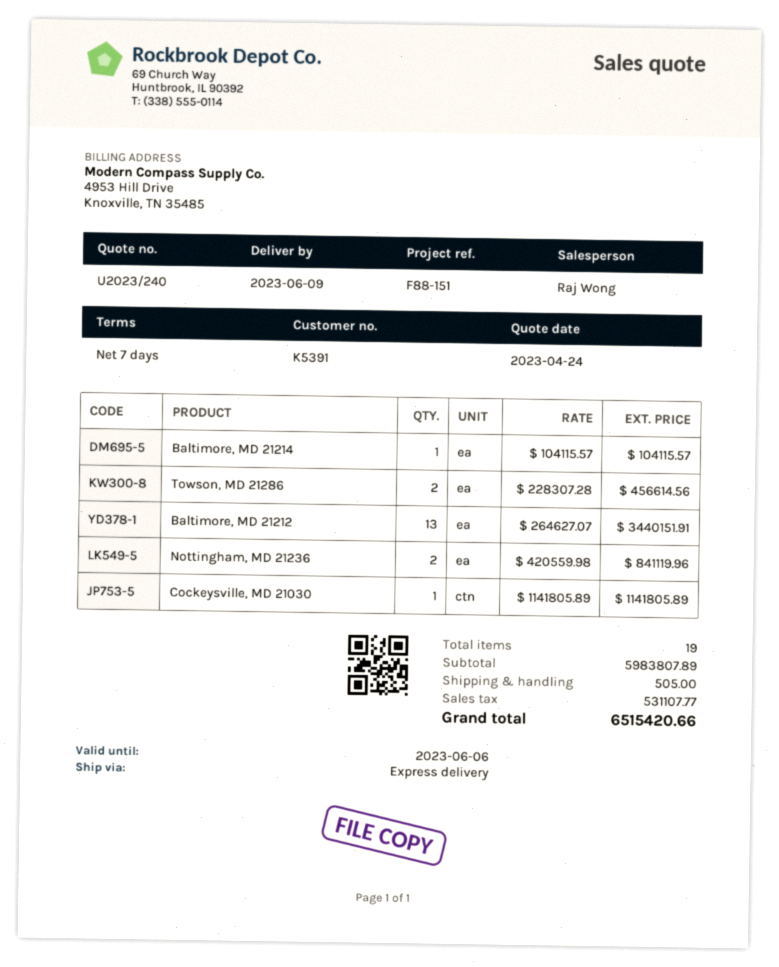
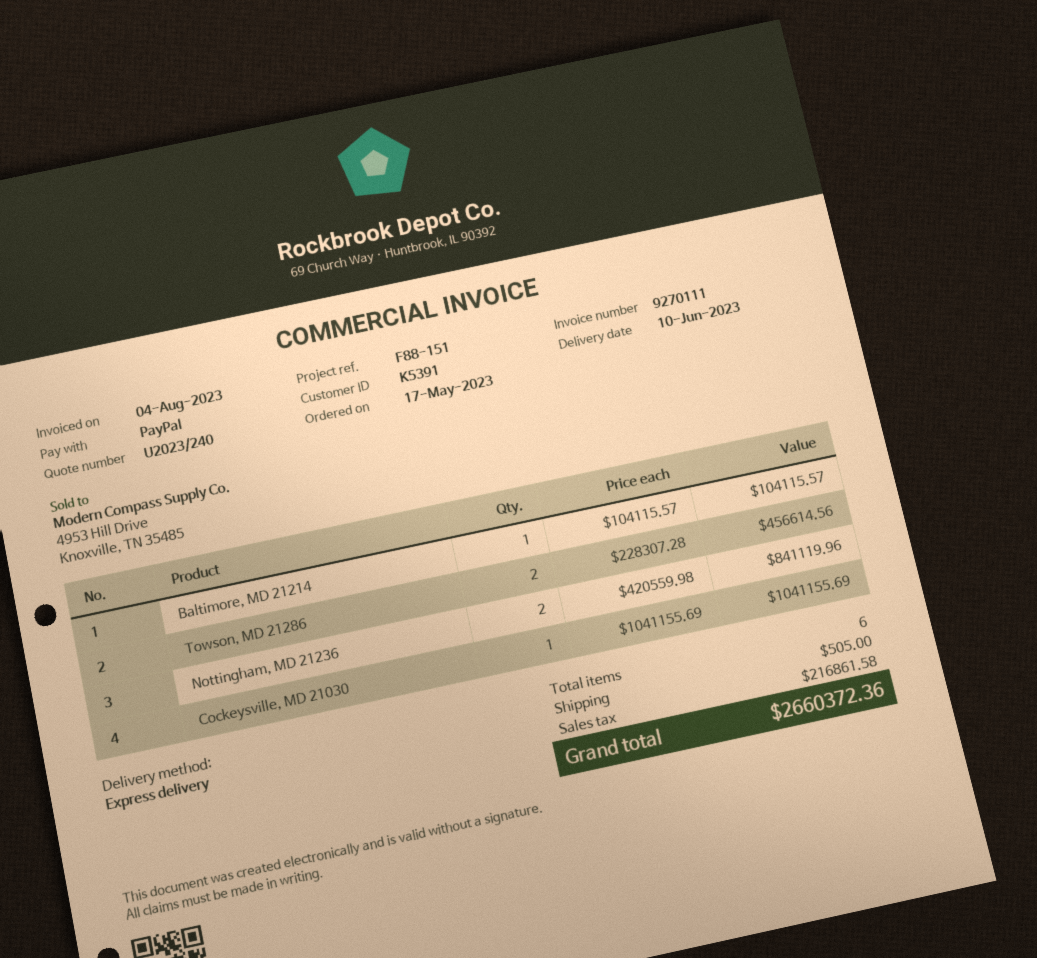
delivery date: 2023-06-09 -> 2023-06-10
Baltimore, MD 21212: 13 x 264627.07 = 3440151.91 -> none
Cockeysville, MD 21030: 1 x 1141805.89 = 1141805.89 -> 1 x 1041155.69 = 1041155.69
total quantity: 19 -> 6
tax: 531107.77 -> 216861.58
total: 6515420.66 -> 2660372.36

